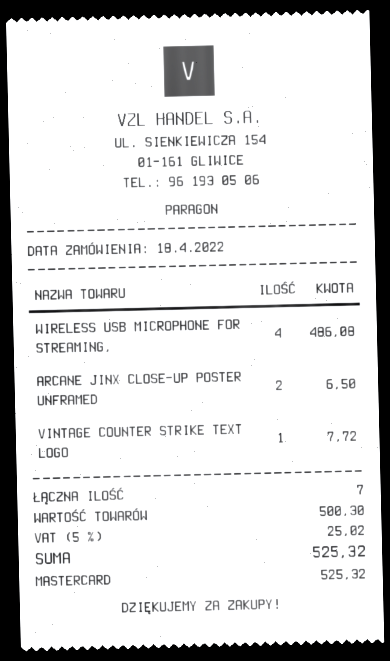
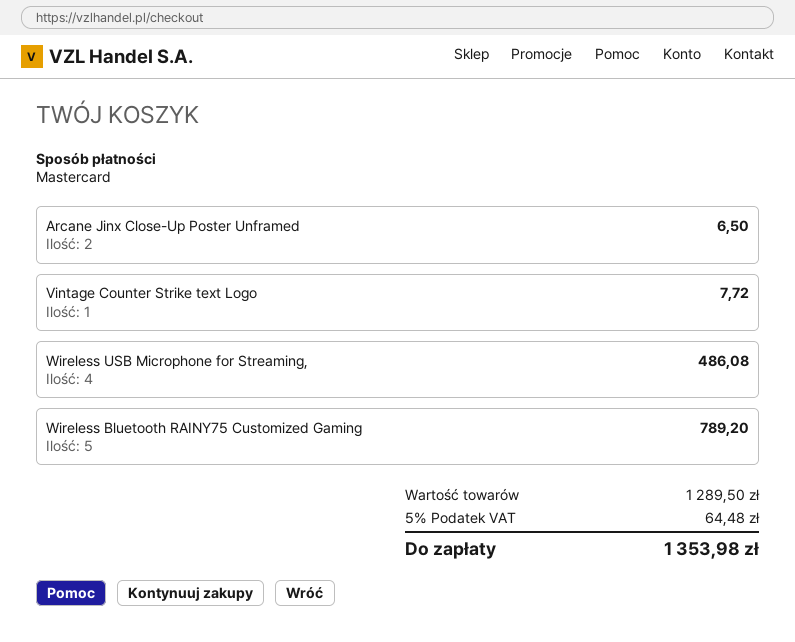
Wireless Bluetooth RAINY75 Customized Gaming: none -> 5 for 789.20
subtotal: 500.30 -> 1289.50
tax: 5% = 25.02 -> 5% = 64.48
total: 525.32 -> 1353.98

